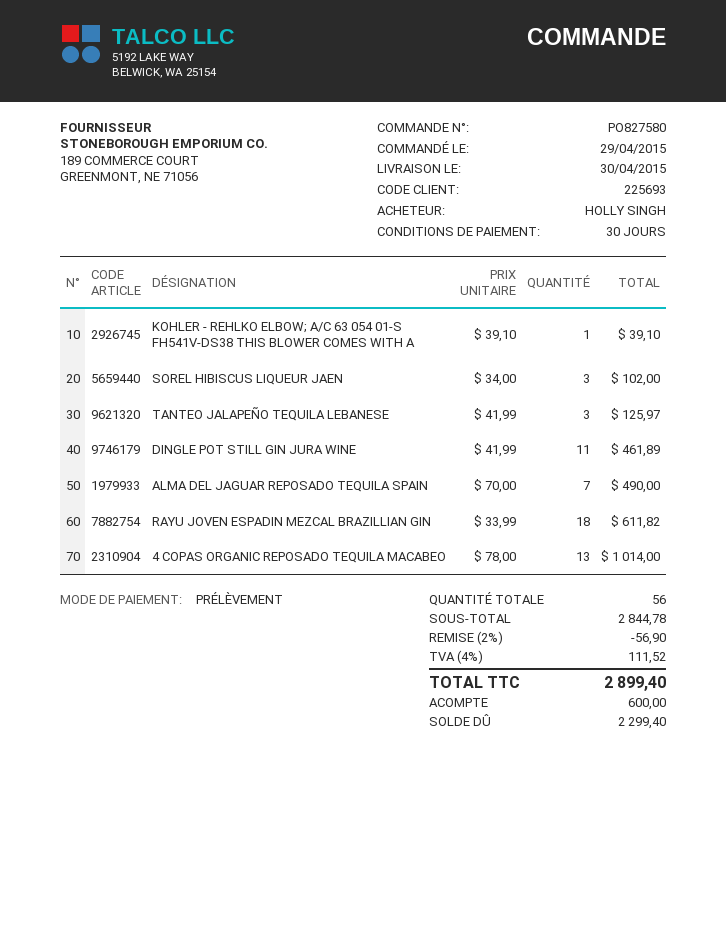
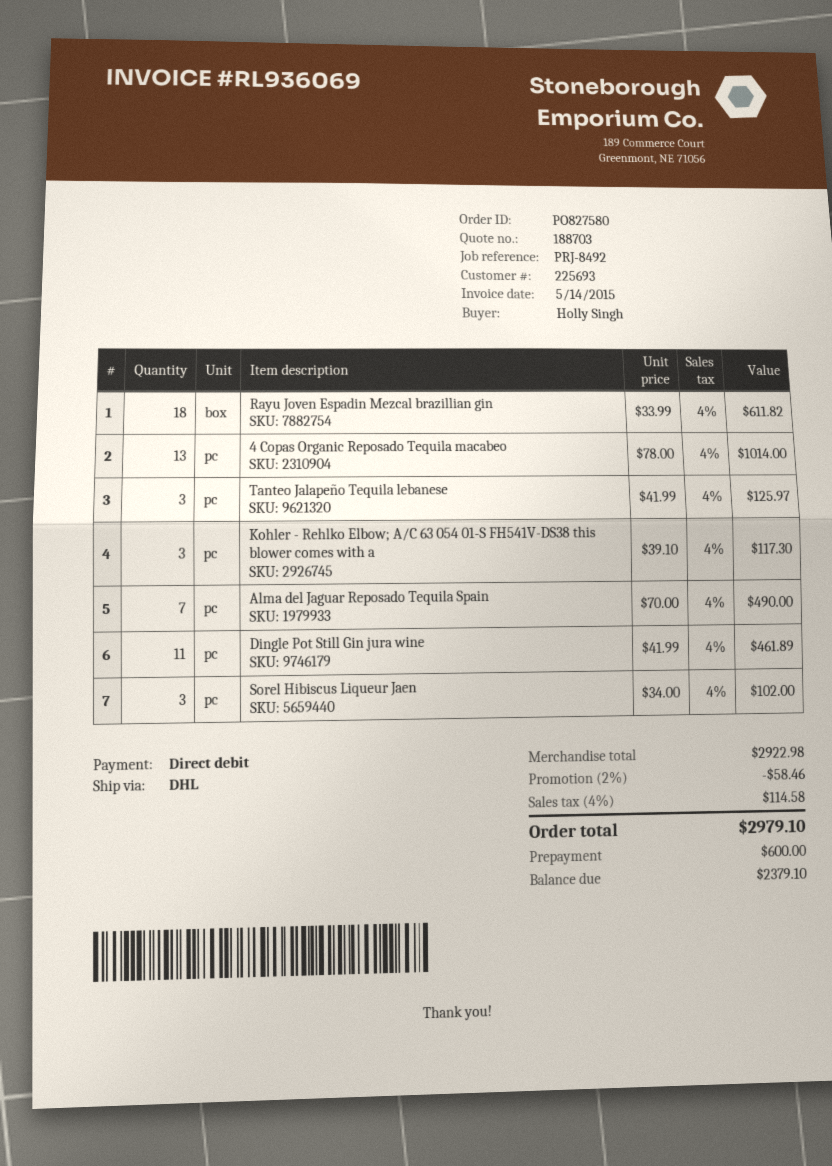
KOHLER - REHLKO ELBOW; A/C 63 054 01-S FH541V-DS38 THIS BLOWER COMES WITH A: 1 x 39.10 = 39.10 -> 3 x 39.10 = 117.30
subtotal: 2844.78 -> 2922.98
discount: 2% = 56.90 -> 2% = 58.46
tax: 4% = 111.52 -> 4% = 114.58
total: 2899.40 -> 2979.10
balance: 2299.40 -> 2379.10

